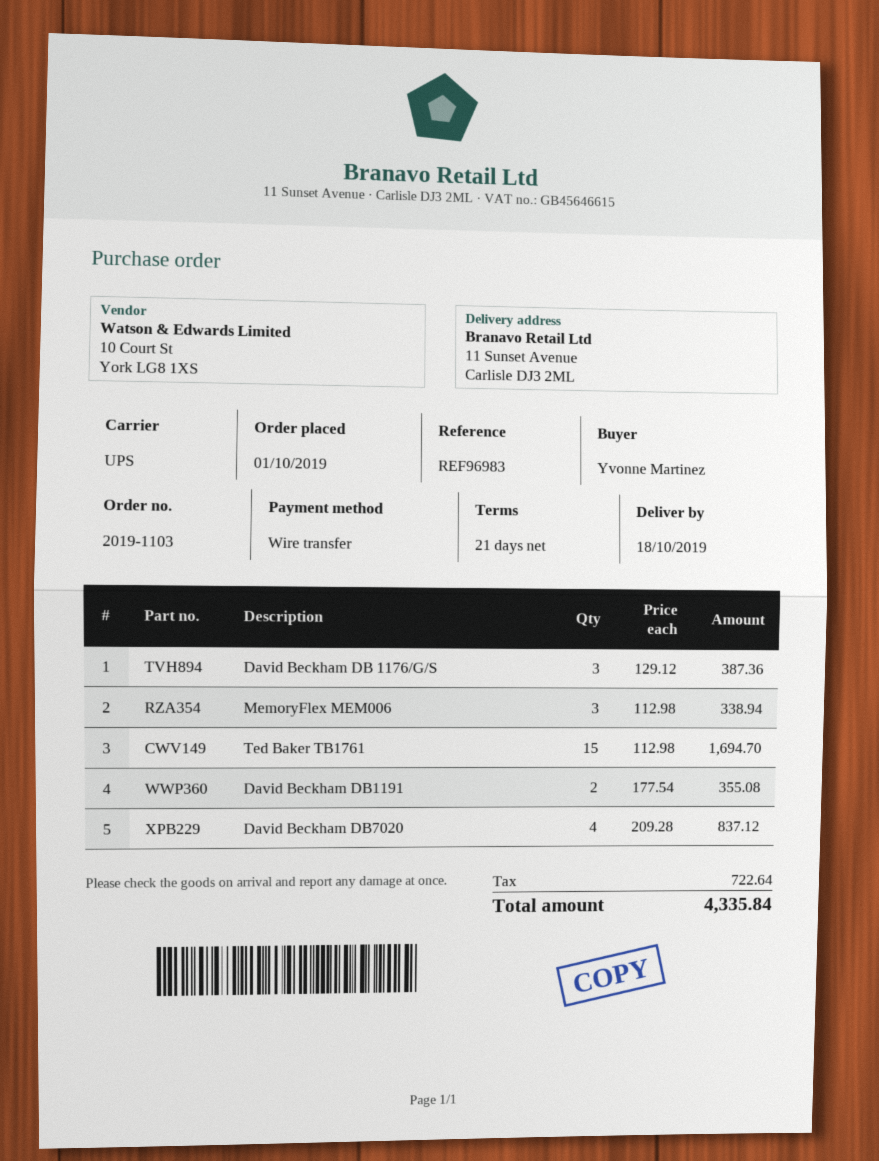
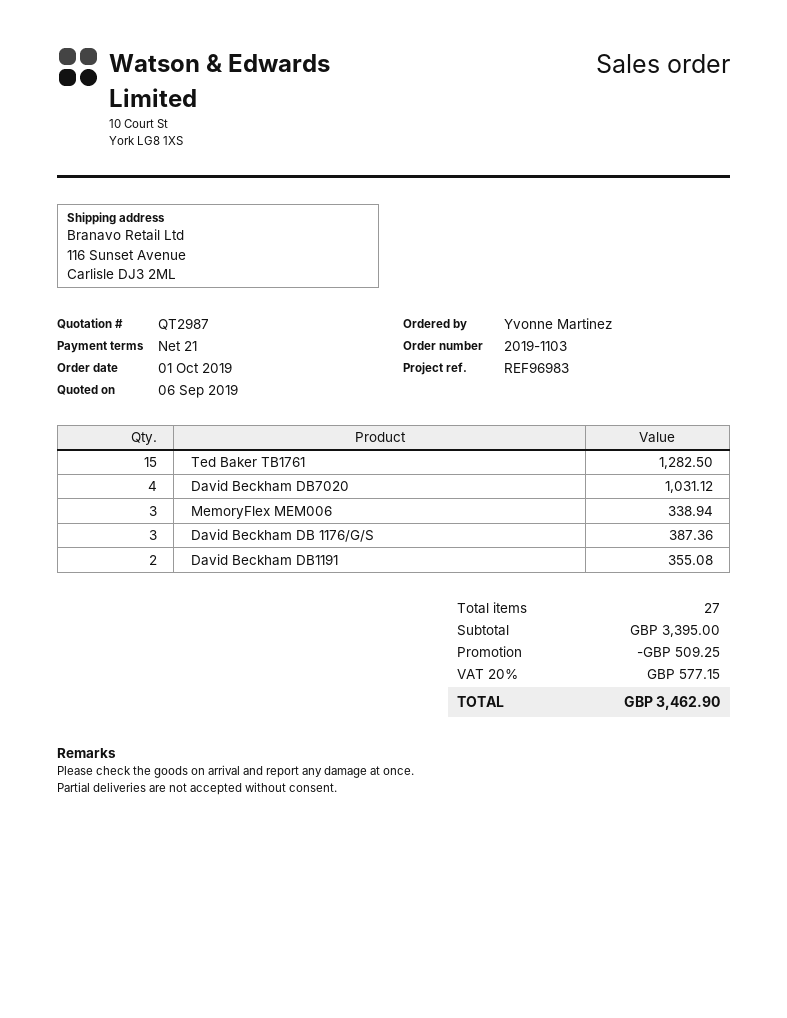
ship to: 11 Sunset Avenue, Carlisle DJ3 2ML -> 116 Sunset Avenue, Carlisle DJ3 2ML
Ted Baker TB1761: 15 for 1694.70 -> 15 for 1282.50
David Beckham DB7020: 4 for 837.12 -> 4 for 1031.12
discount: none -> 509.25
tax: 722.64 -> 577.15
total: 4335.84 -> 3462.90

